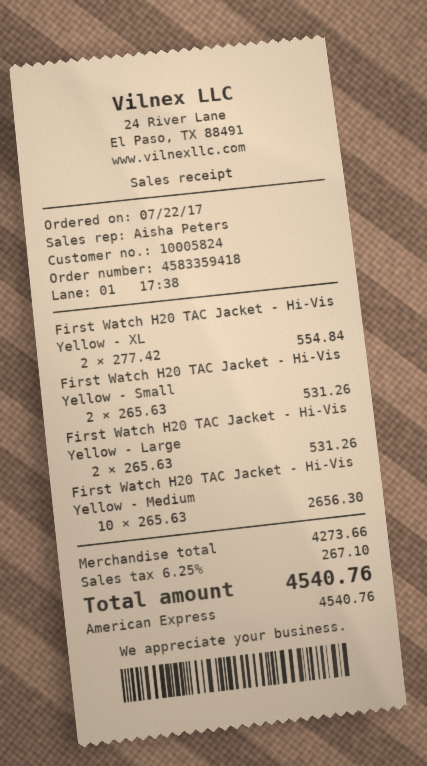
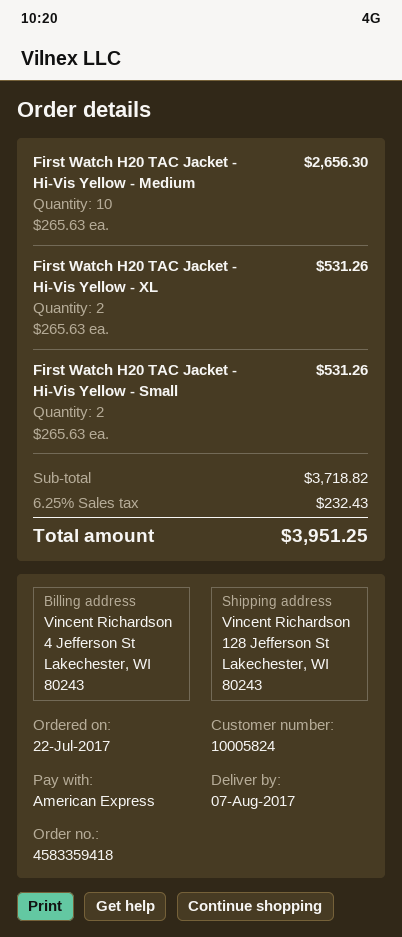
First Watch H20 TAC Jacket - Hi-Vis Yellow - XL: 2 x 277.42 = 554.84 -> 2 x 265.63 = 531.26
First Watch H20 TAC Jacket - Hi-Vis Yellow - Large: 2 x 265.63 = 531.26 -> none
subtotal: 4273.66 -> 3718.82
tax: 6.25% = 267.10 -> 6.25% = 232.43
total: 4540.76 -> 3951.25

